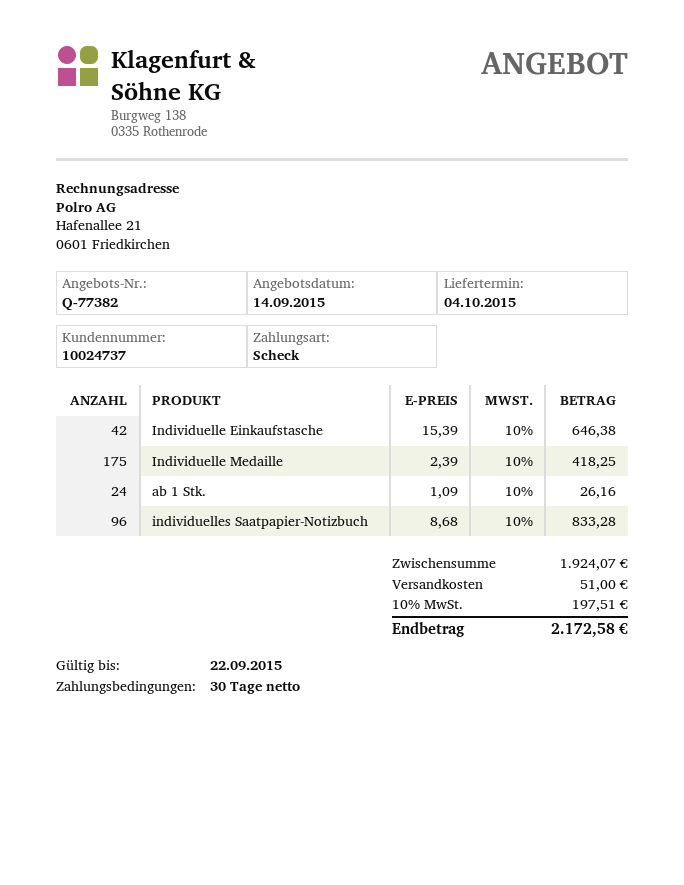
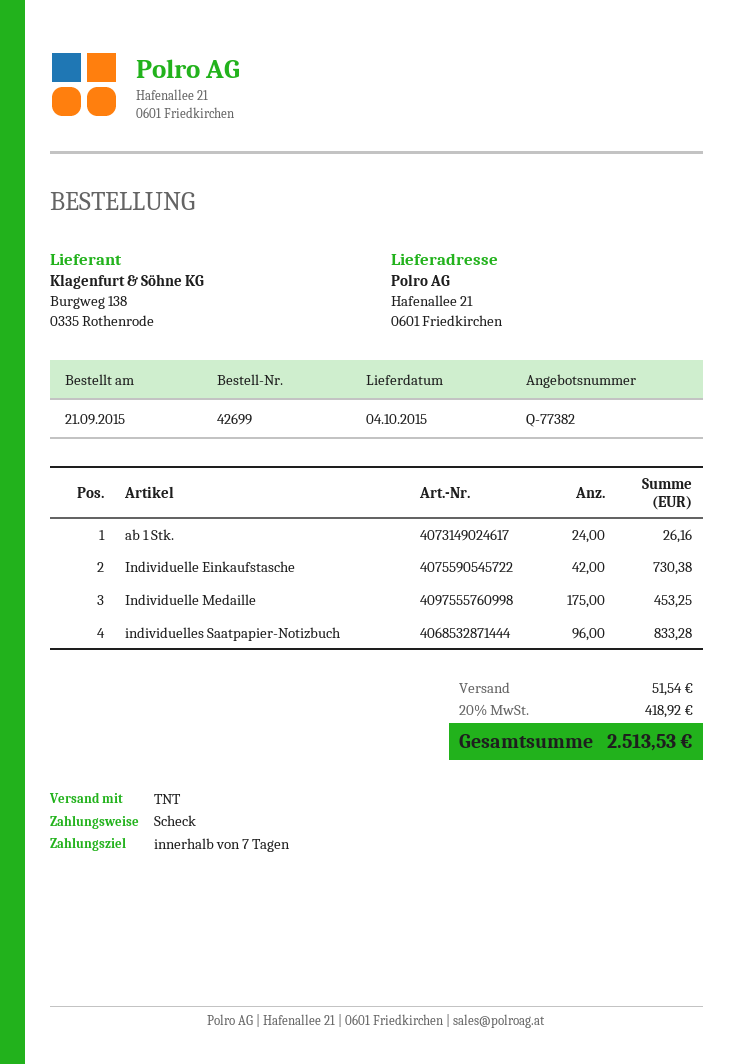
payment terms: 30 days -> 7 days
Individuelle Einkaufstasche: 42 for 646.38 -> 42 for 730.38
Individuelle Medaille: 175 for 418.25 -> 175 for 453.25
shipping: 51.00 -> 51.54
tax: 10% = 197.51 -> 20% = 418.92
total: 2172.58 -> 2513.53

